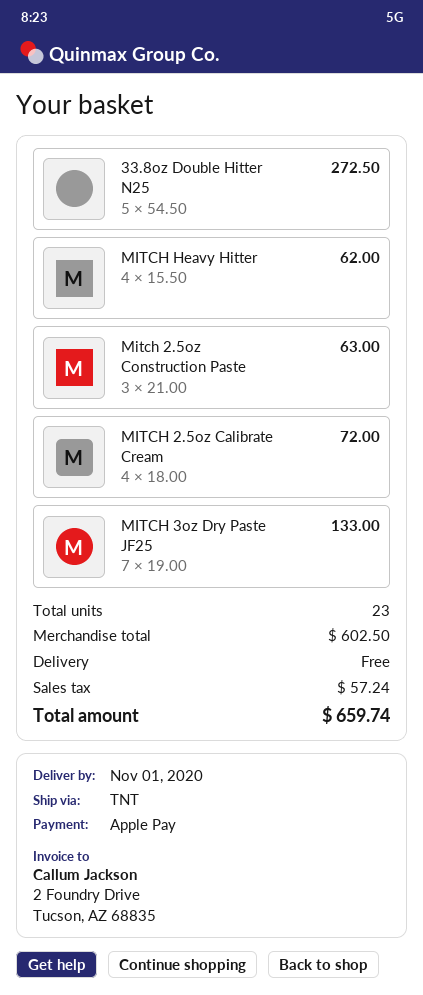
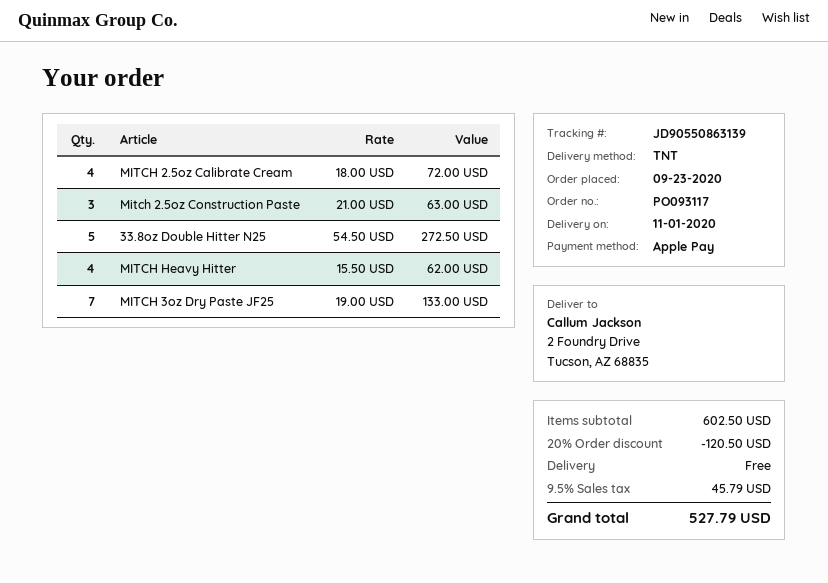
discount: none -> 20% = 120.50
tax: 57.24 -> 45.79
total: 659.74 -> 527.79

